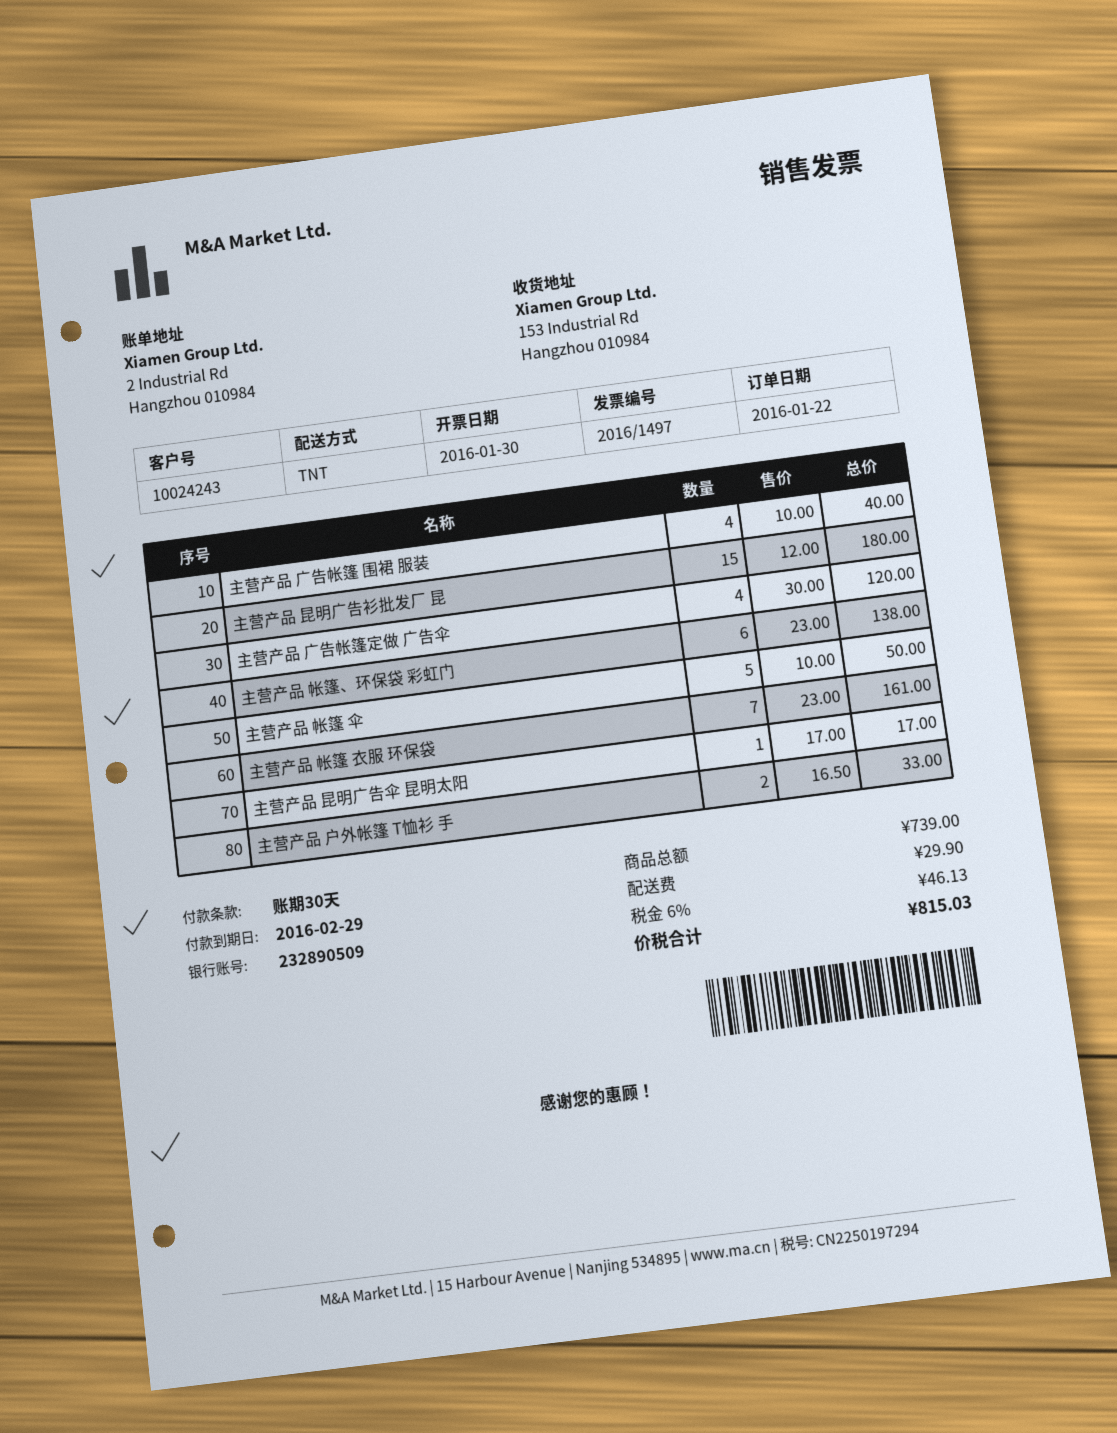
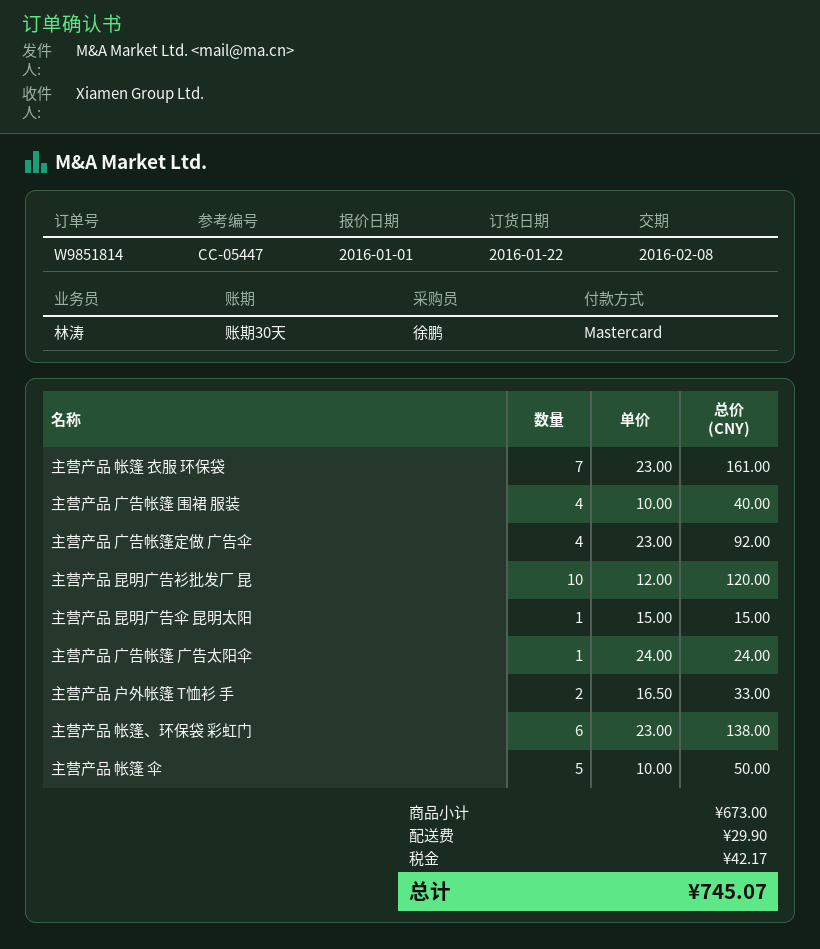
主营产品 昆明广告衫批发厂 昆: 15 x 12.00 = 180.00 -> 10 x 12.00 = 120.00
主营产品 广告帐篷定做 广告伞: 4 x 30.00 = 120.00 -> 4 x 23.00 = 92.00
主营产品 昆明广告伞 昆明太阳: 1 x 17.00 = 17.00 -> 1 x 15.00 = 15.00
主营产品 广告帐篷 广告太阳伞: none -> 1 x 24.00 = 24.00
subtotal: 739.00 -> 673.00
tax: 46.13 -> 42.17
total: 815.03 -> 745.07

